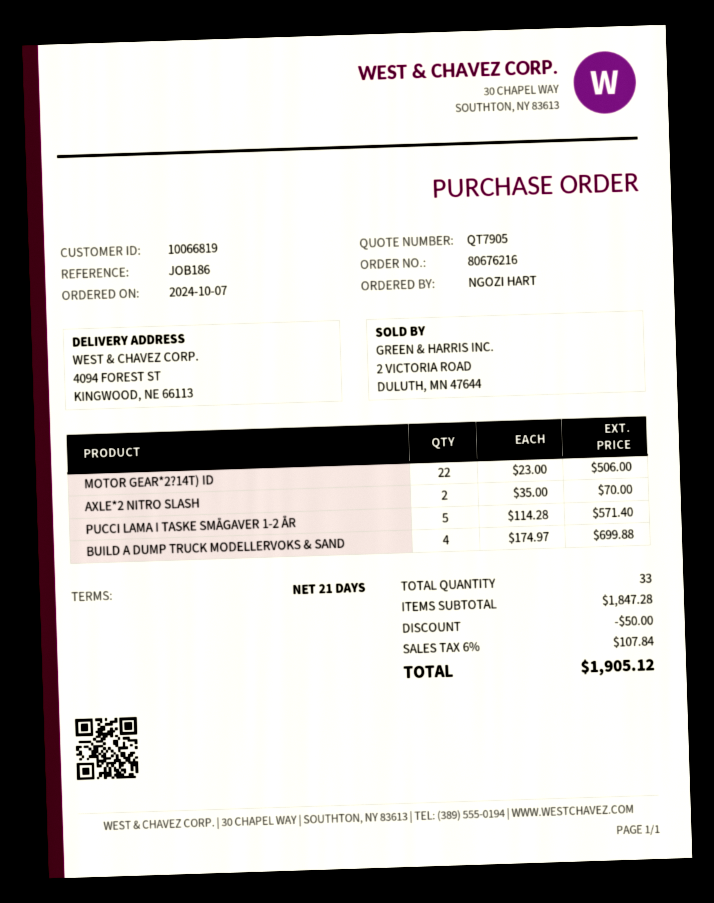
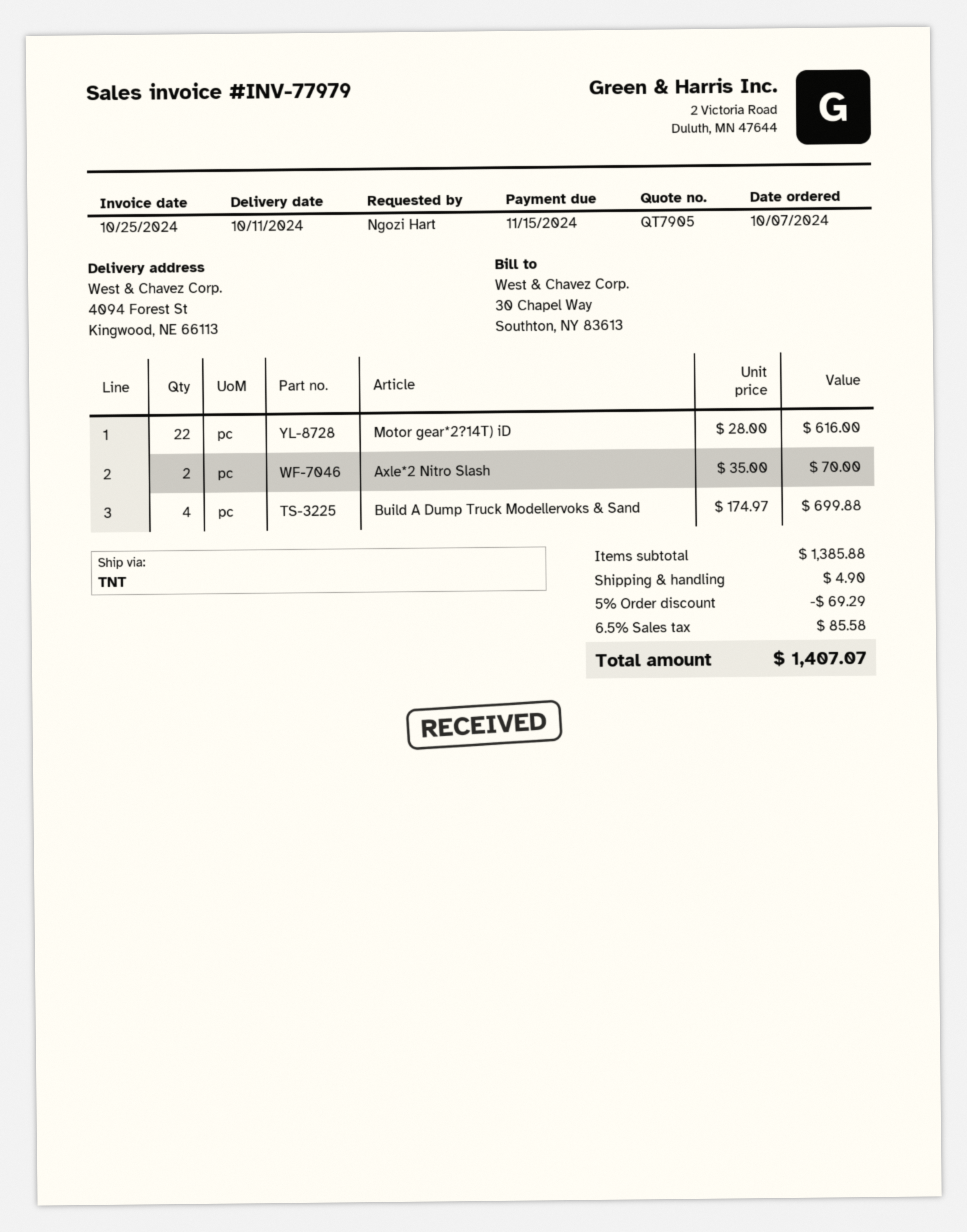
MOTOR GEAR*2?14T) ID: 22 x 23.00 = 506.00 -> 22 x 28.00 = 616.00
PUCCI LAMA I TASKE SMÅGAVER 1-2 ÅR: 5 x 114.28 = 571.40 -> none
subtotal: 1847.28 -> 1385.88
discount: 50.00 -> 69.29
shipping: none -> 4.90
tax: 6% = 107.84 -> 6.5% = 85.58
total: 1905.12 -> 1407.07

